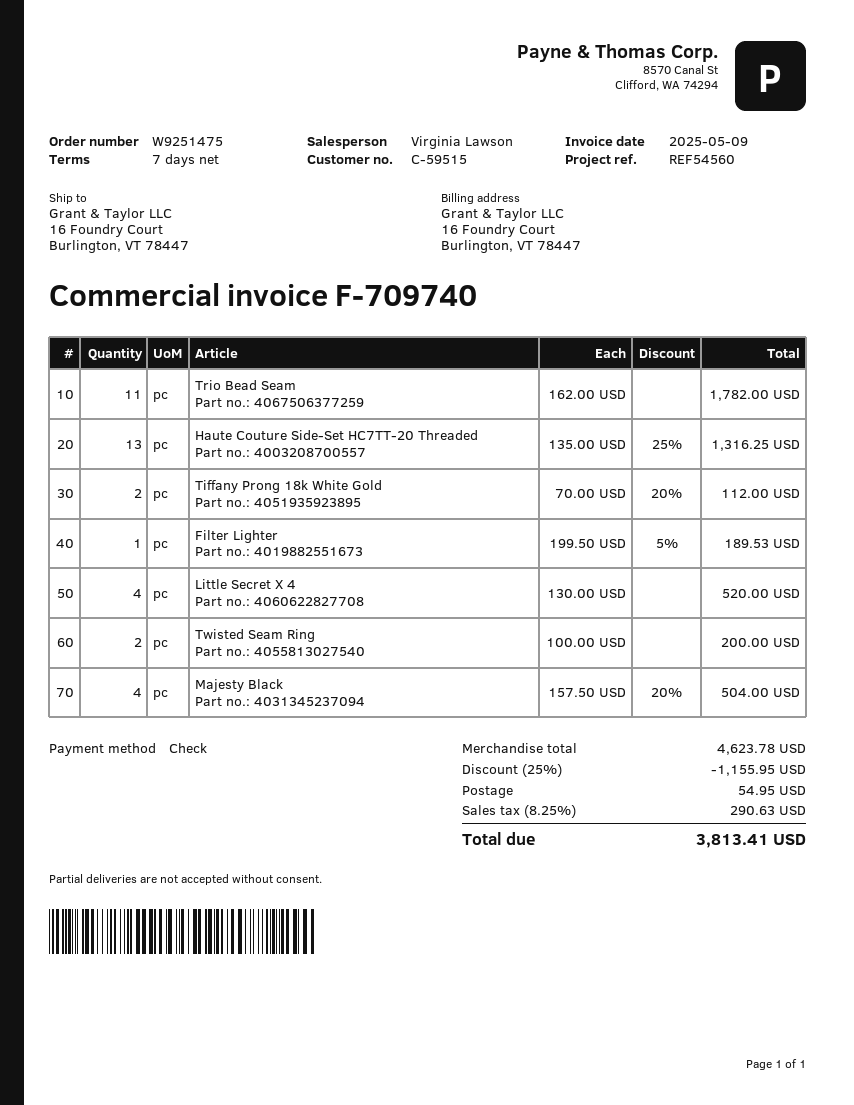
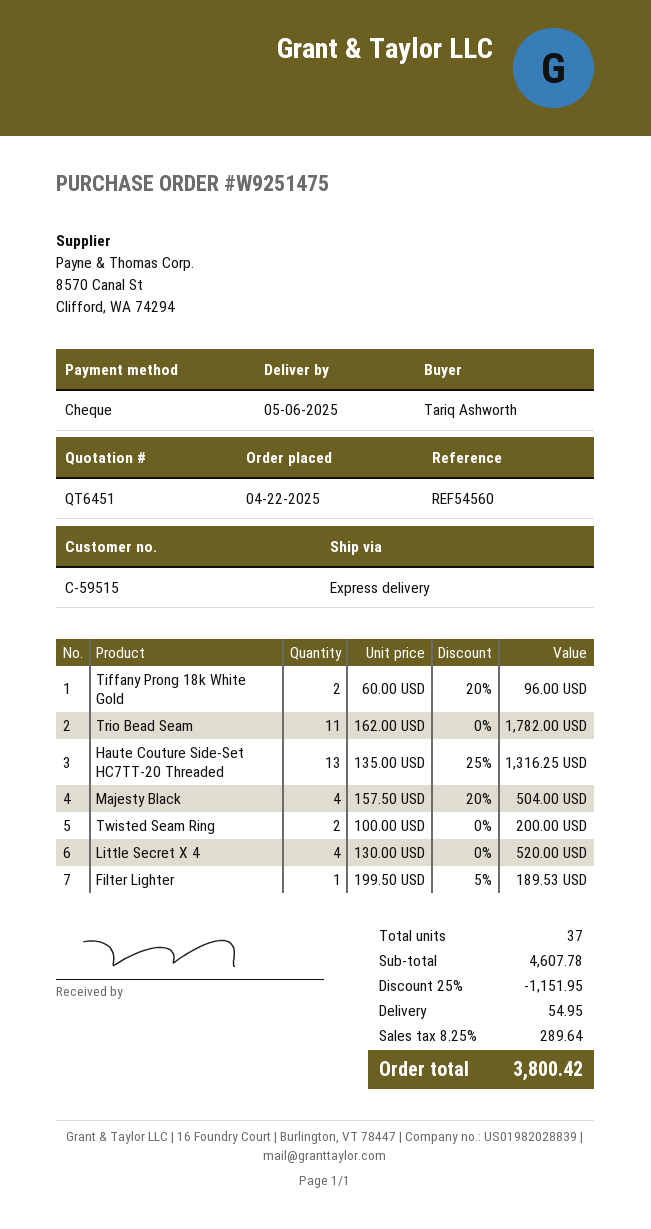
Tiffany Prong 18k White Gold: 2 x 70.00 - 20% = 112.00 -> 2 x 60.00 - 20% = 96.00
subtotal: 4623.78 -> 4607.78
discount: 25% = 1155.95 -> 25% = 1151.95
tax: 8.25% = 290.63 -> 8.25% = 289.64
total: 3813.41 -> 3800.42

